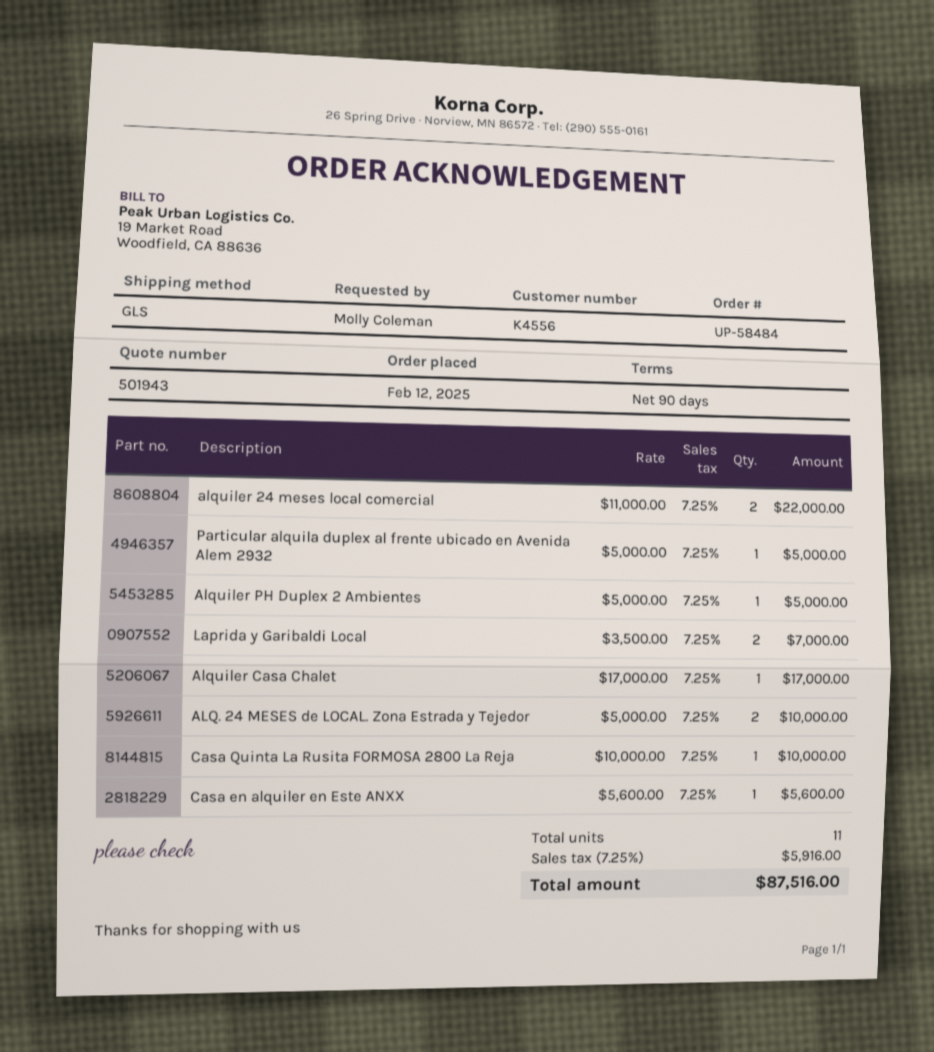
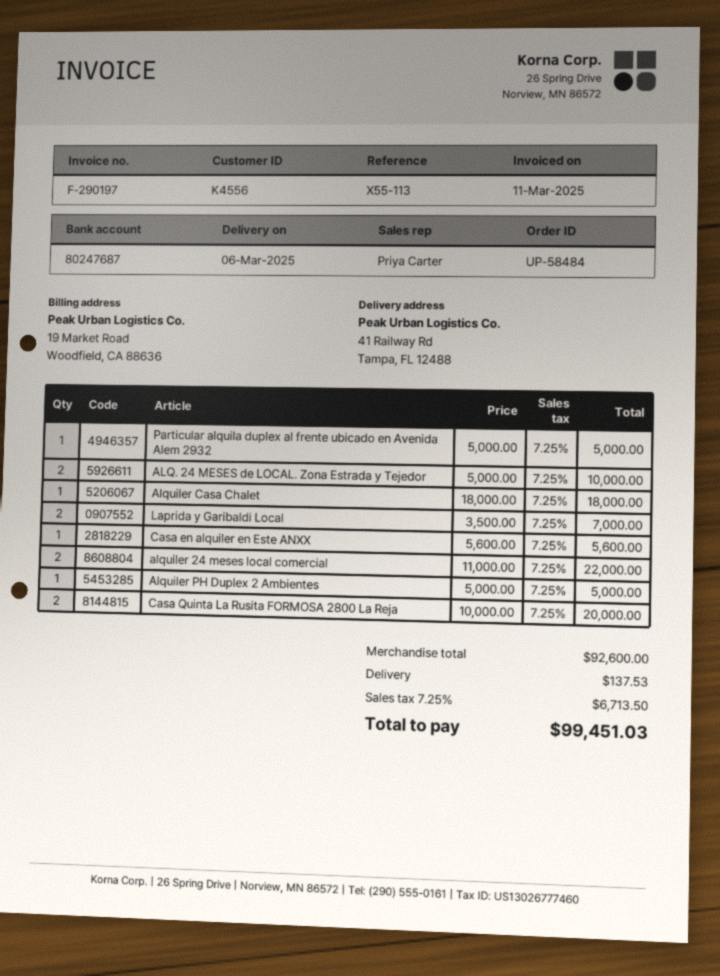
Alquiler Casa Chalet: 1 x 17000.00 = 17000.00 -> 1 x 18000.00 = 18000.00
Casa Quinta La Rusita FORMOSA 2800 La Reja: 1 x 10000.00 = 10000.00 -> 2 x 10000.00 = 20000.00
shipping: none -> 137.53
tax: 7.25% = 5916.00 -> 7.25% = 6713.50
total: 87516.00 -> 99451.03

